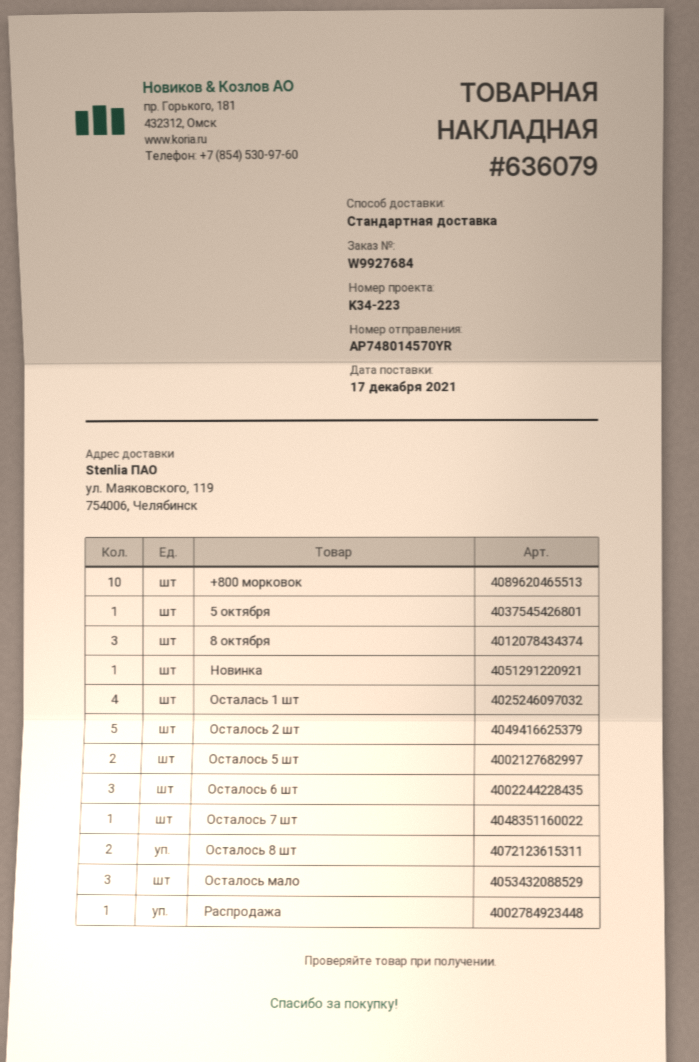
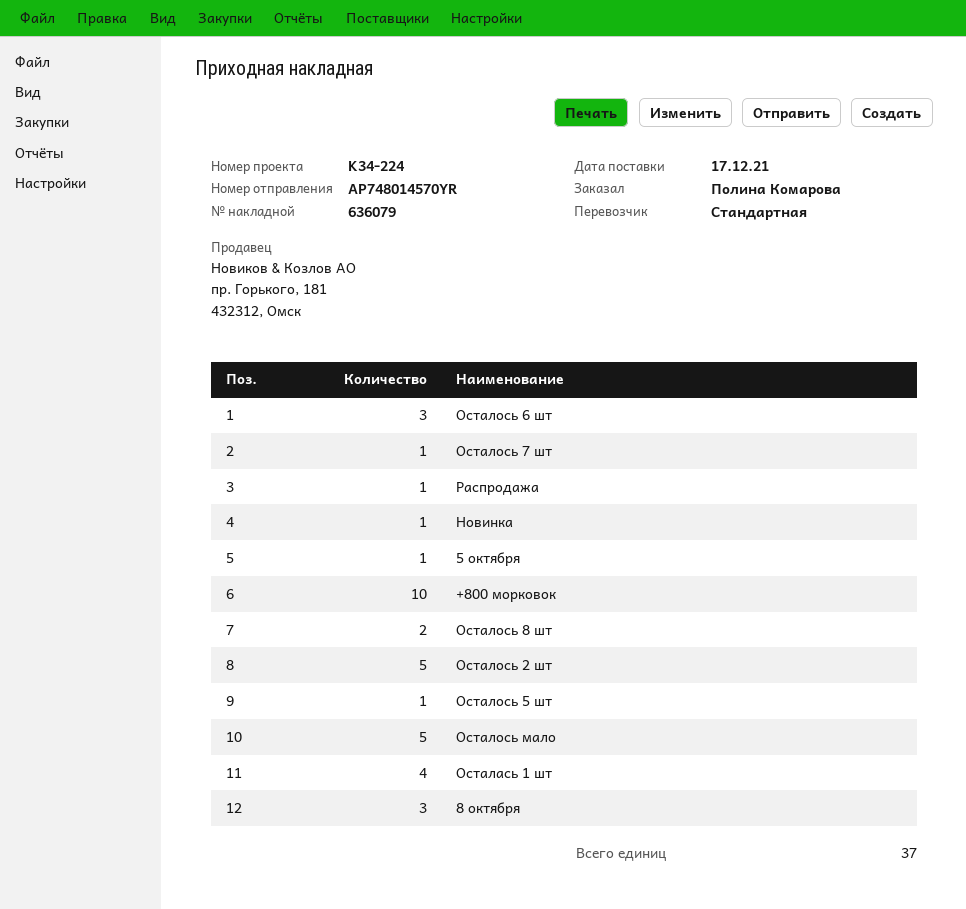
reference: K34-223 -> K34-224
Осталось 5 шт: 2 -> 1
Осталось мало: 3 -> 5

